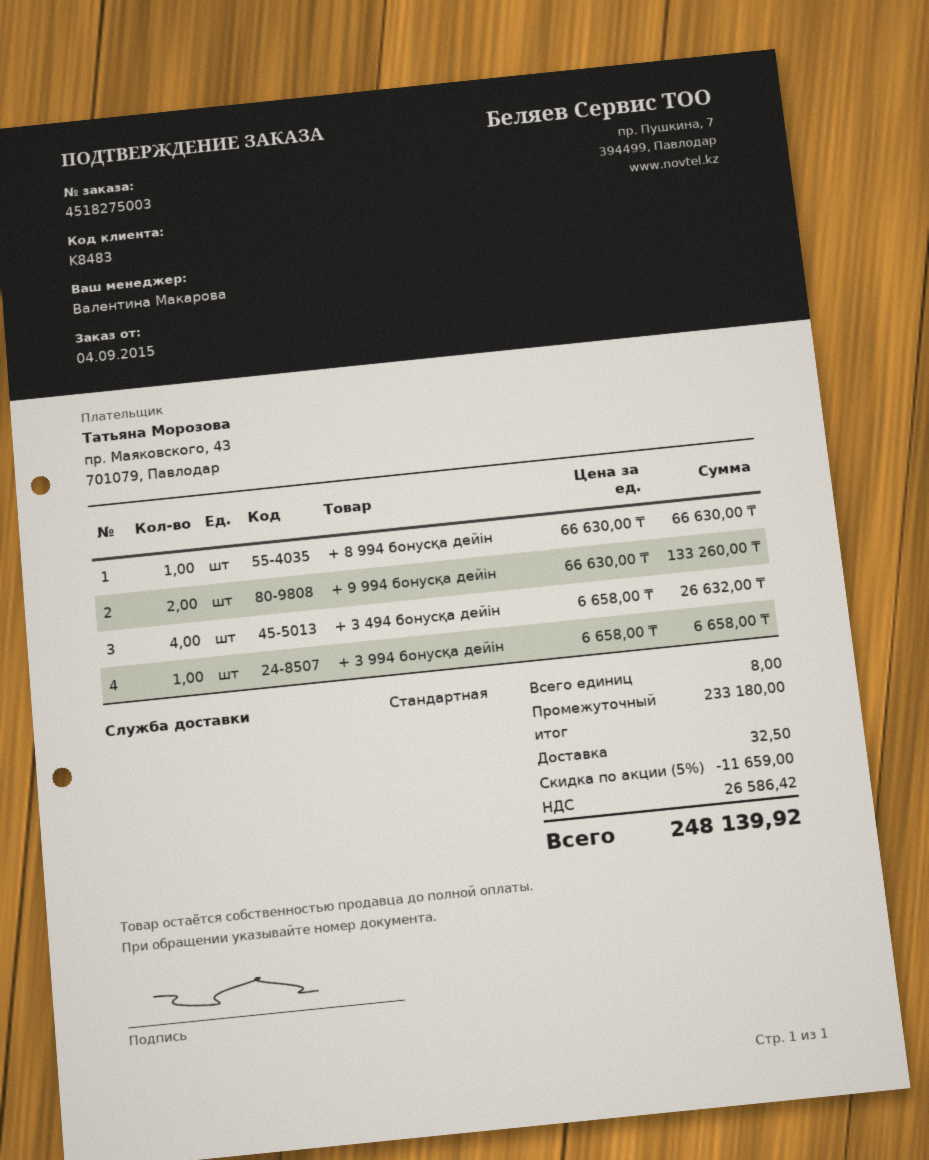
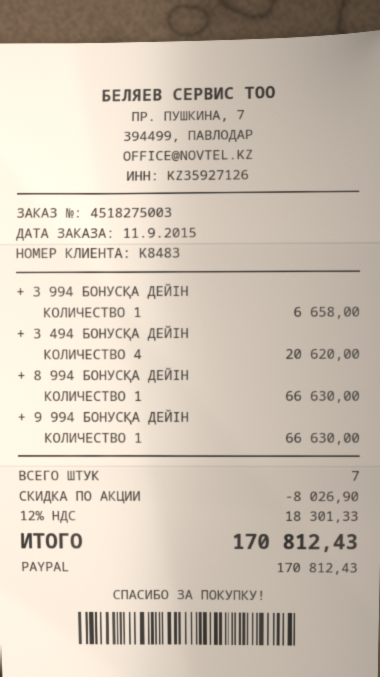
order date: 2015-09-04 -> 2015-09-11
+ 9 994 бонусқа дейін: 2 for 133260.00 -> 1 for 66630.00
+ 3 494 бонусқа дейін: 4 for 26632.00 -> 4 for 20620.00
total quantity: 8 -> 7
discount: 11659.00 -> 8026.90
shipping: 32.50 -> none
tax: 26586.42 -> 18301.33
total: 248139.92 -> 170812.43

